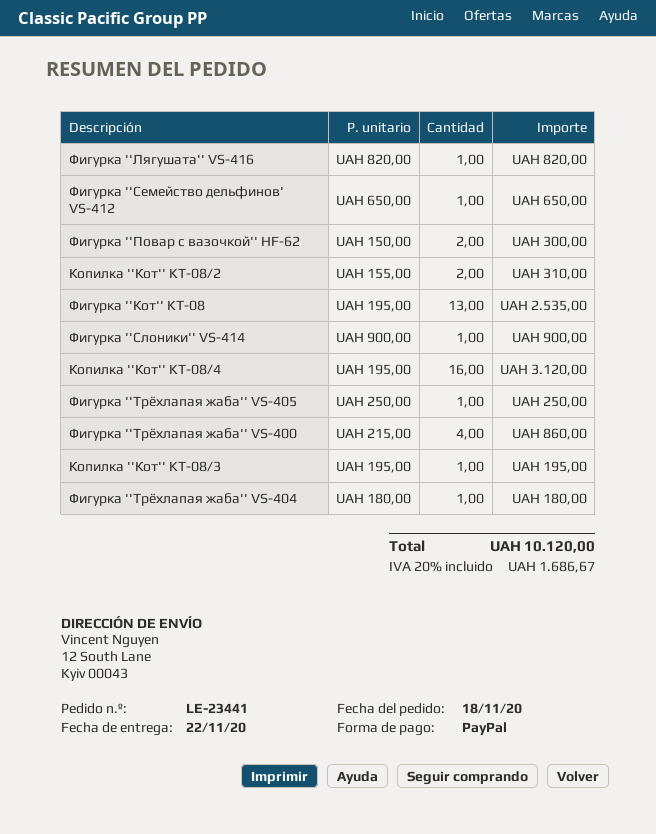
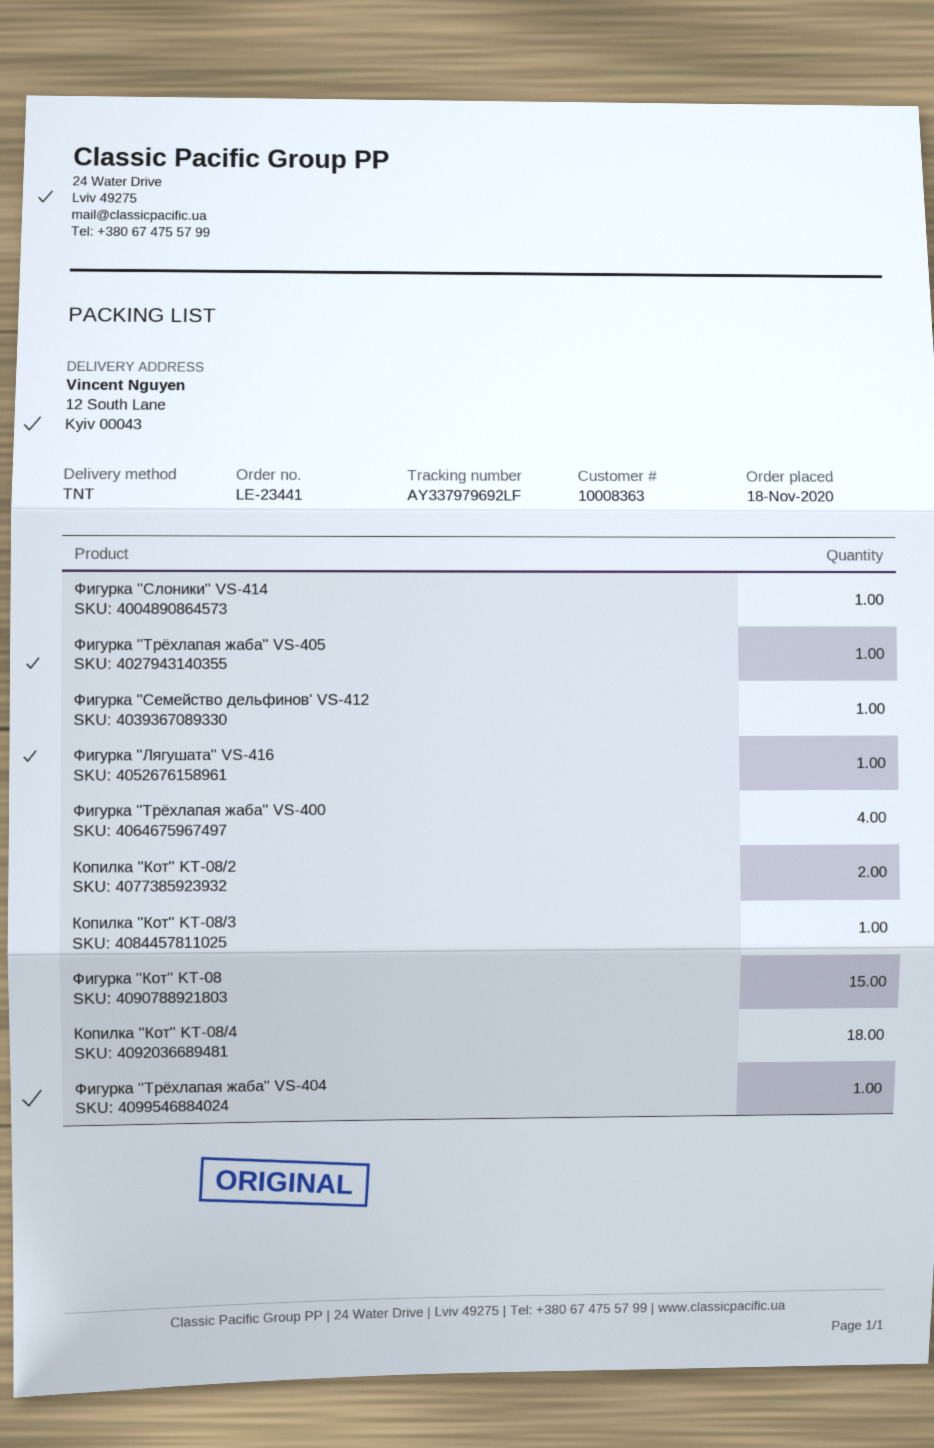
Фигурка ''Повар с вазочкой'' HF-62: 2 -> none
Фигурка ''Кот'' KT-08: 13 -> 15
Копилка ''Кот'' KT-08/4: 16 -> 18

